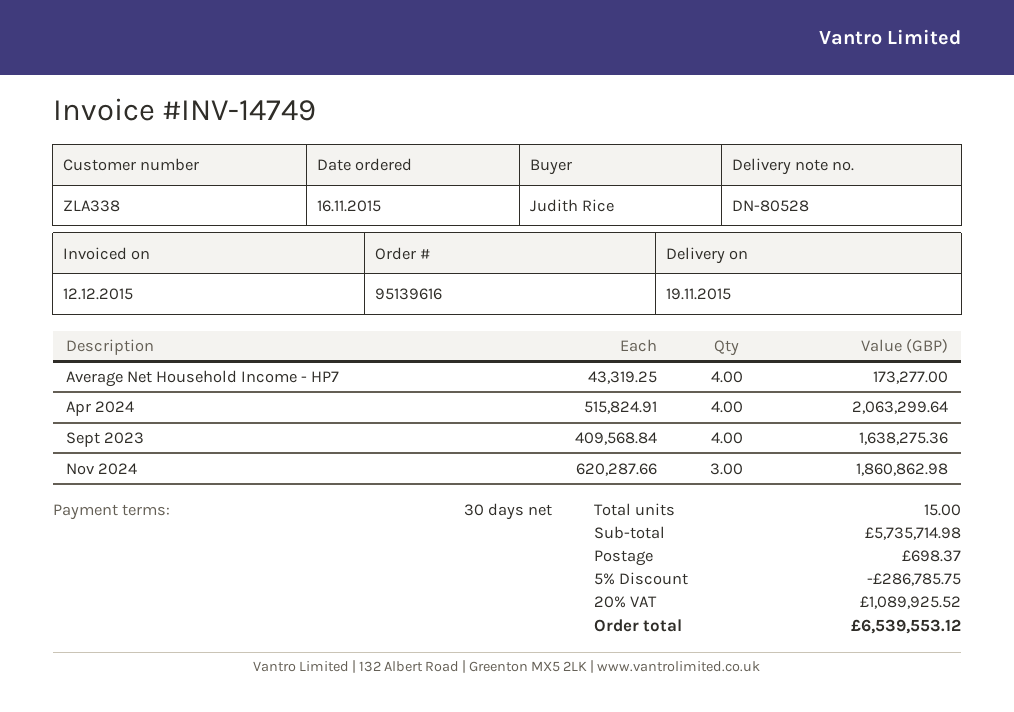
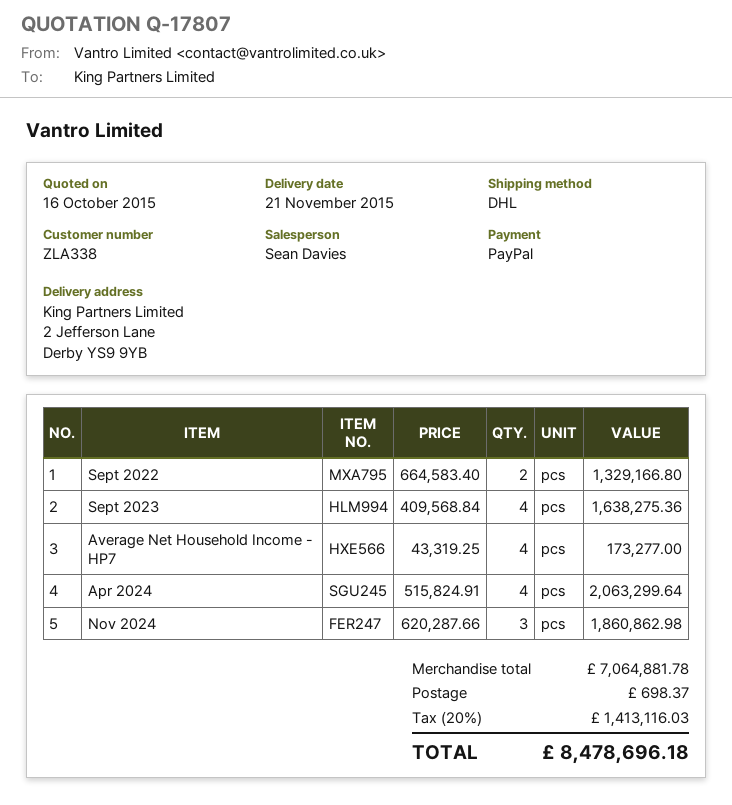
delivery date: 2015-11-19 -> 2015-11-21
Sept 2022: none -> 2 x 664583.40 = 1329166.80
subtotal: 5735714.98 -> 7064881.78
discount: 5% = 286785.75 -> none
tax: 20% = 1089925.52 -> 20% = 1413116.03
total: 6539553.12 -> 8478696.18

